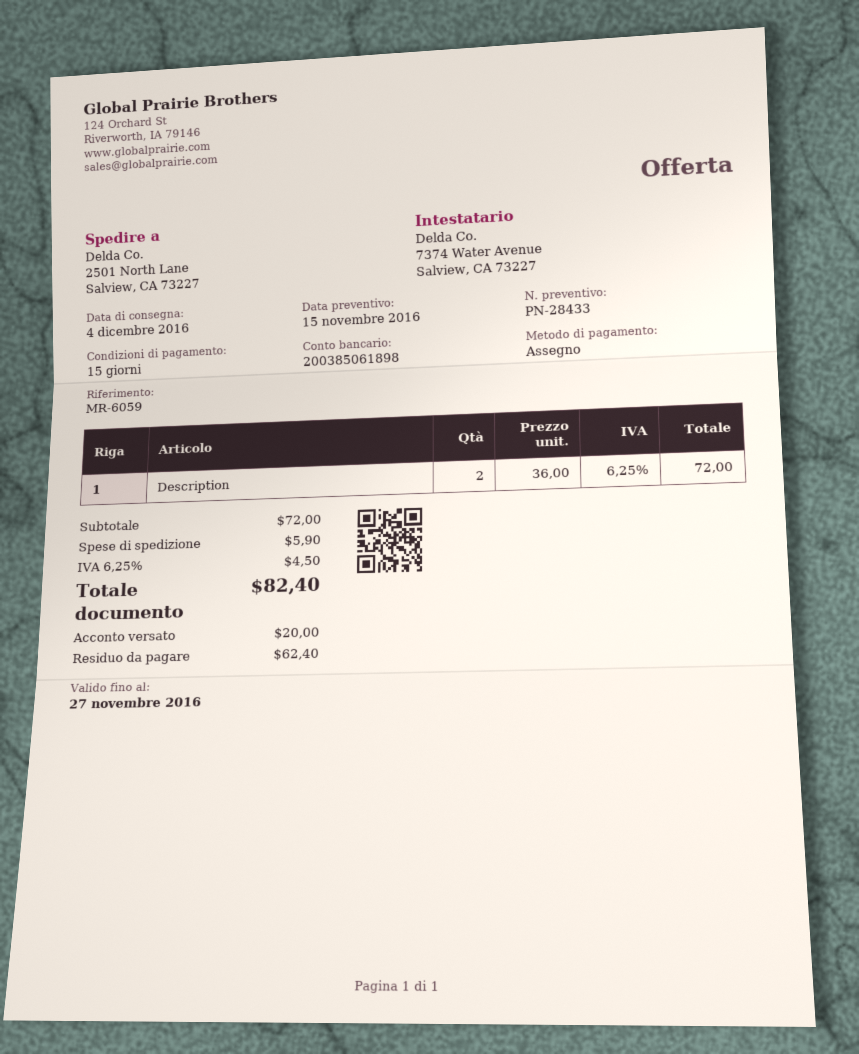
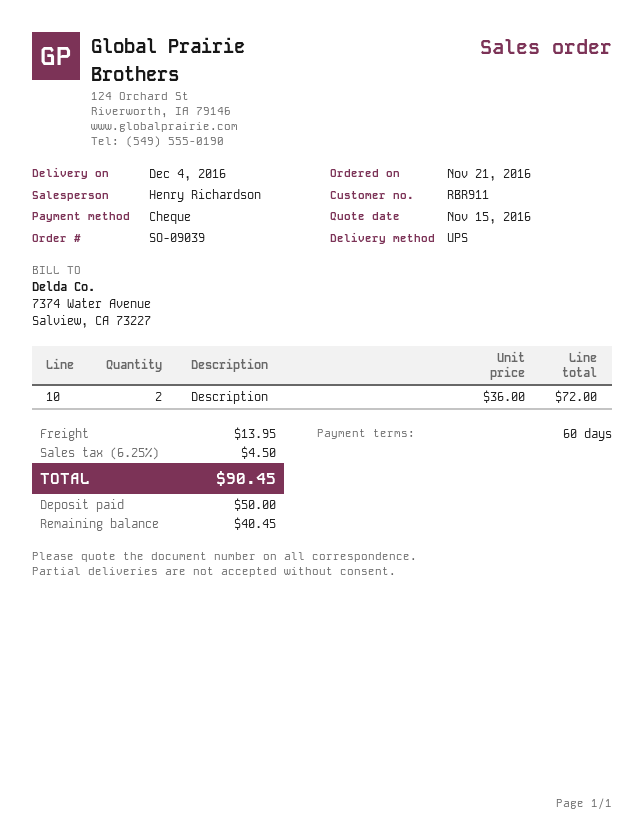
payment terms: 15 days -> 60 days
shipping: 5.90 -> 13.95
total: 82.40 -> 90.45
deposit: 20.00 -> 50.00
balance: 62.40 -> 40.45

